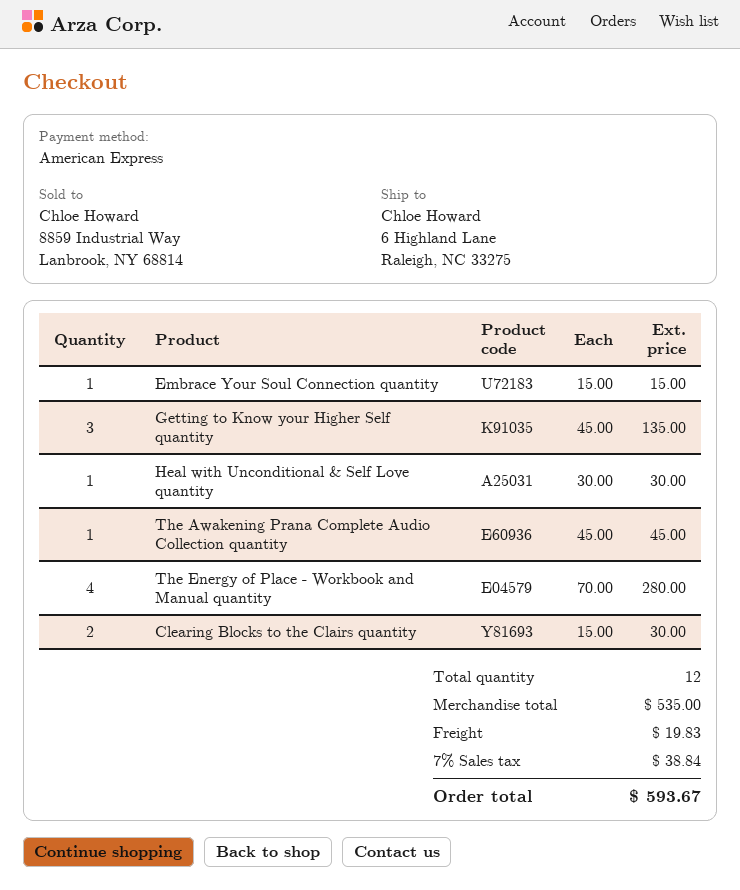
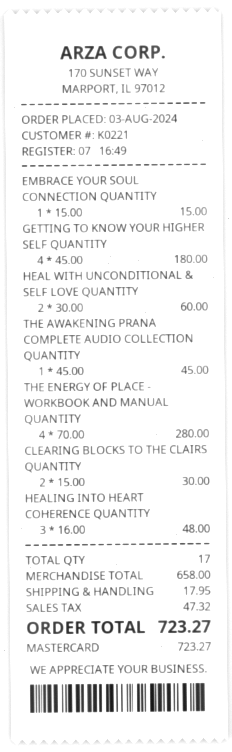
payment method: American Express -> Mastercard
Getting to Know your Higher Self quantity: 3 x 45.00 = 135.00 -> 4 x 45.00 = 180.00
Heal with Unconditional & Self Love quantity: 1 x 30.00 = 30.00 -> 2 x 30.00 = 60.00
HEALING INTO HEART COHERENCE QUANTITY: none -> 3 x 16.00 = 48.00
total quantity: 12 -> 17
subtotal: 535.00 -> 658.00
shipping: 19.83 -> 17.95
tax: 38.84 -> 47.32
total: 593.67 -> 723.27

